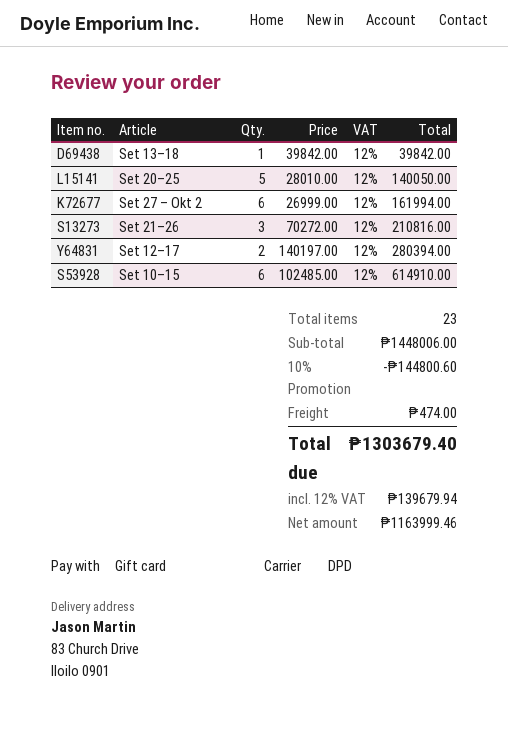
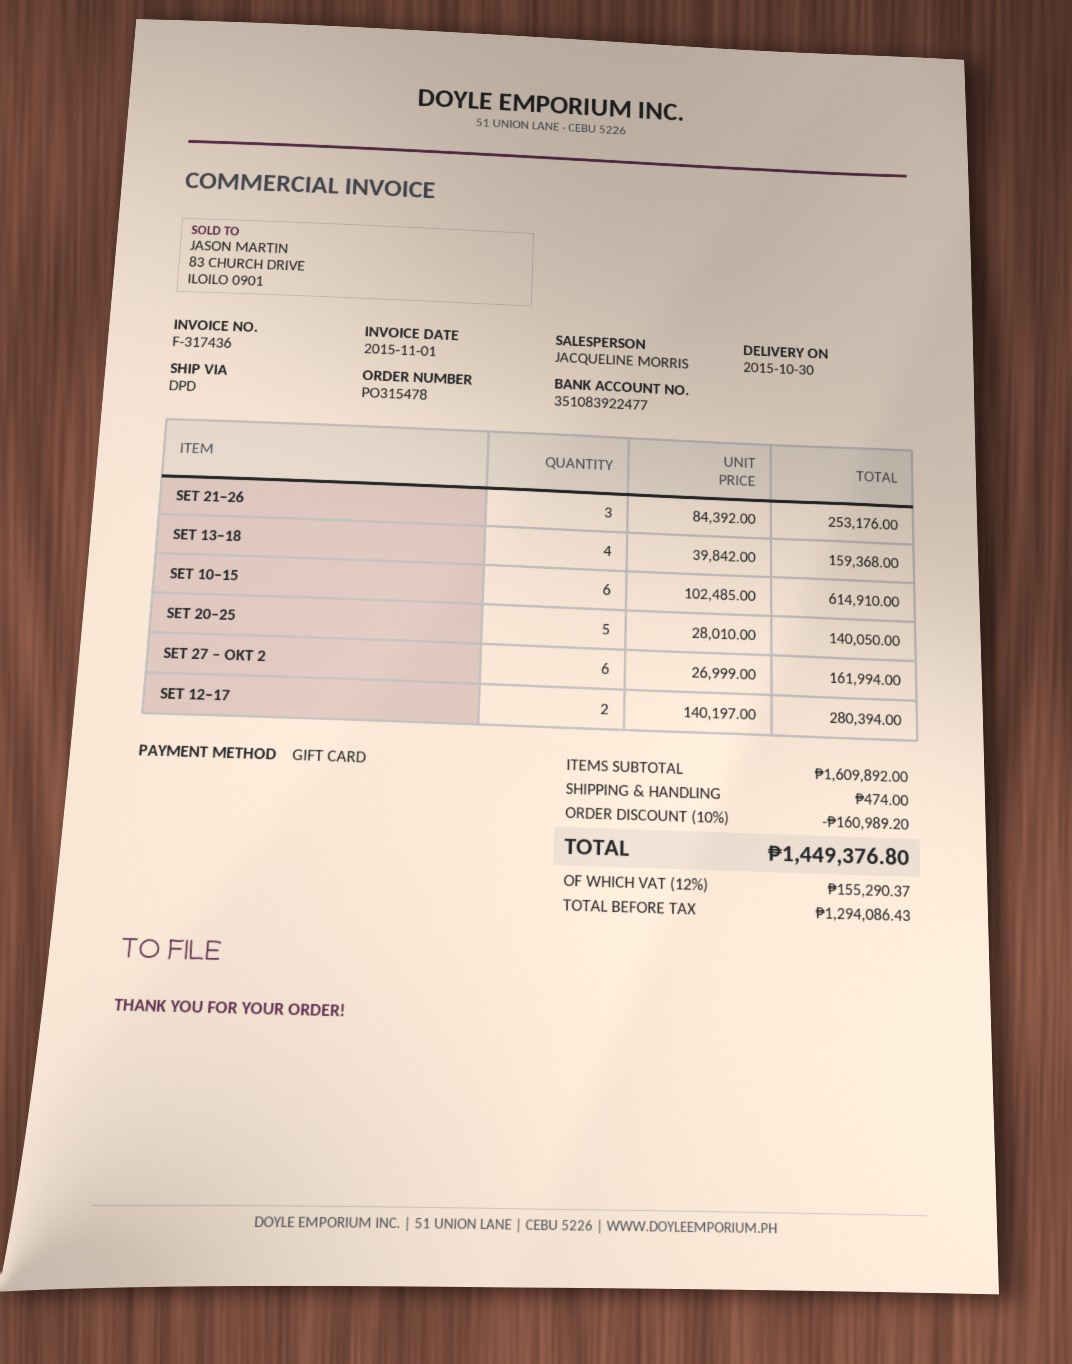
Set 13–18: 1 x 39842.00 = 39842.00 -> 4 x 39842.00 = 159368.00
Set 21–26: 3 x 70272.00 = 210816.00 -> 3 x 84392.00 = 253176.00
subtotal: 1448006.00 -> 1609892.00
discount: 10% = 144800.60 -> 10% = 160989.20
net: 1163999.46 -> 1294086.43
tax: 12% = 139679.94 -> 12% = 155290.37
total: 1303679.40 -> 1449376.80

